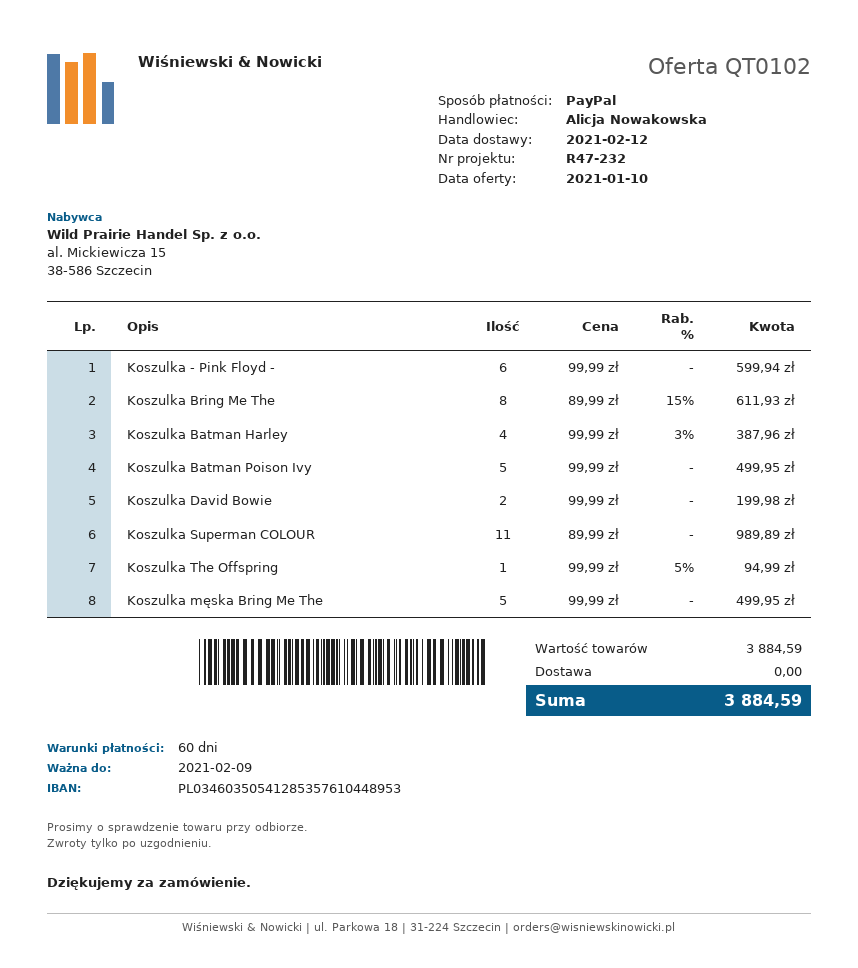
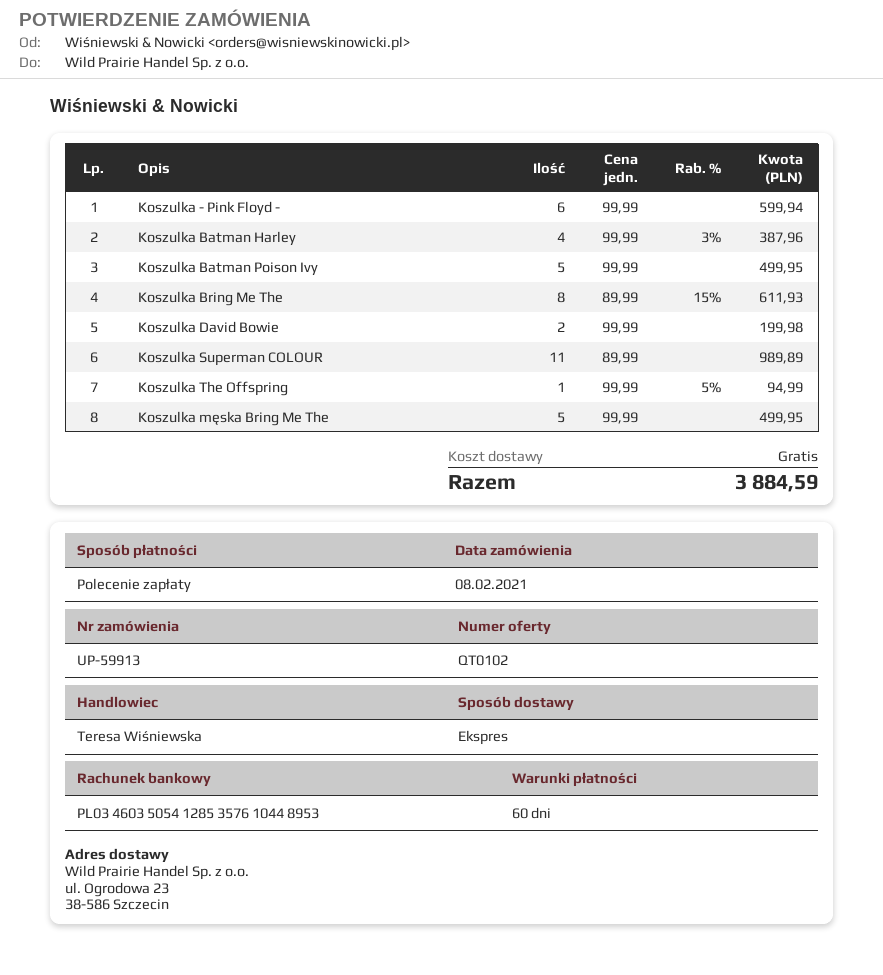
sales rep: Alicja Nowakowska -> Teresa Wiśniewska
payment method: PayPal -> direct debit

